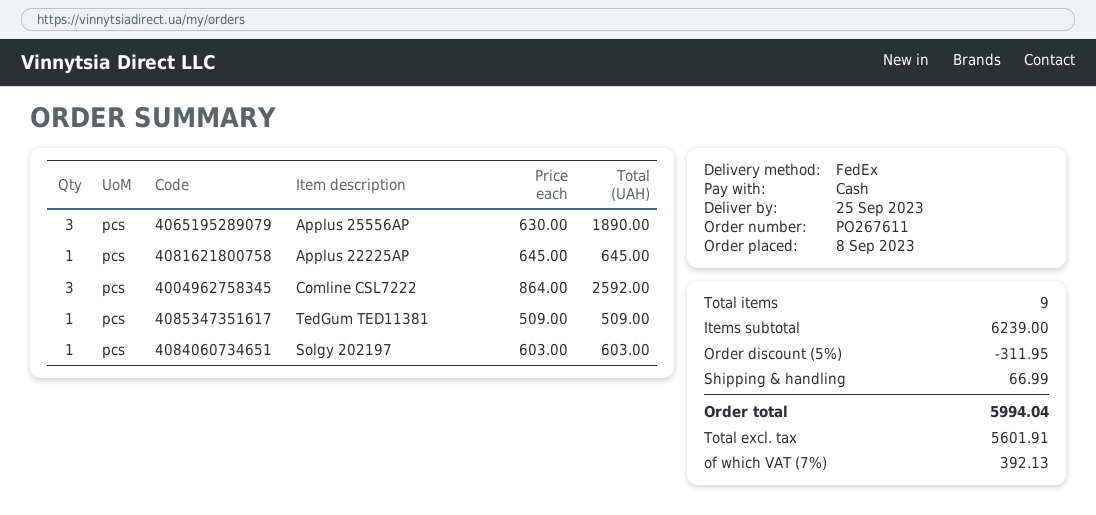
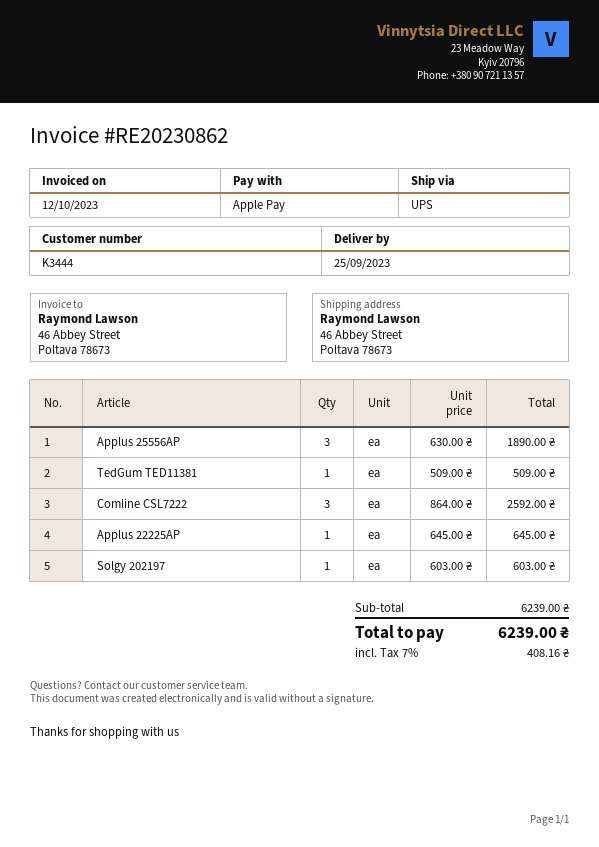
payment method: cash -> Apple Pay
shipping method: FedEx -> UPS
discount: 5% = 311.95 -> none
shipping: 66.99 -> none
tax: 7% = 392.13 -> 7% = 408.16
total: 5994.04 -> 6239.00

